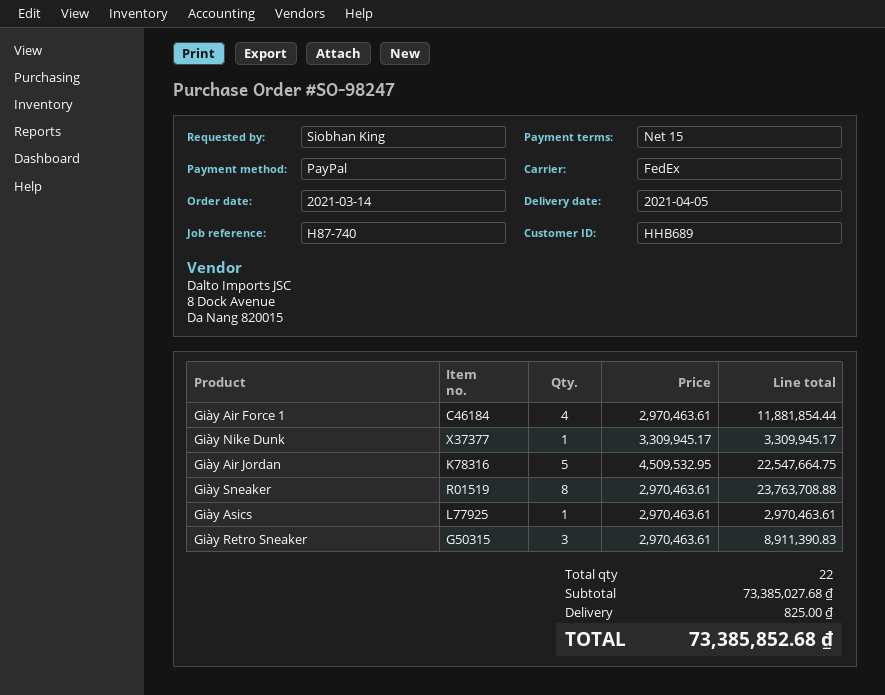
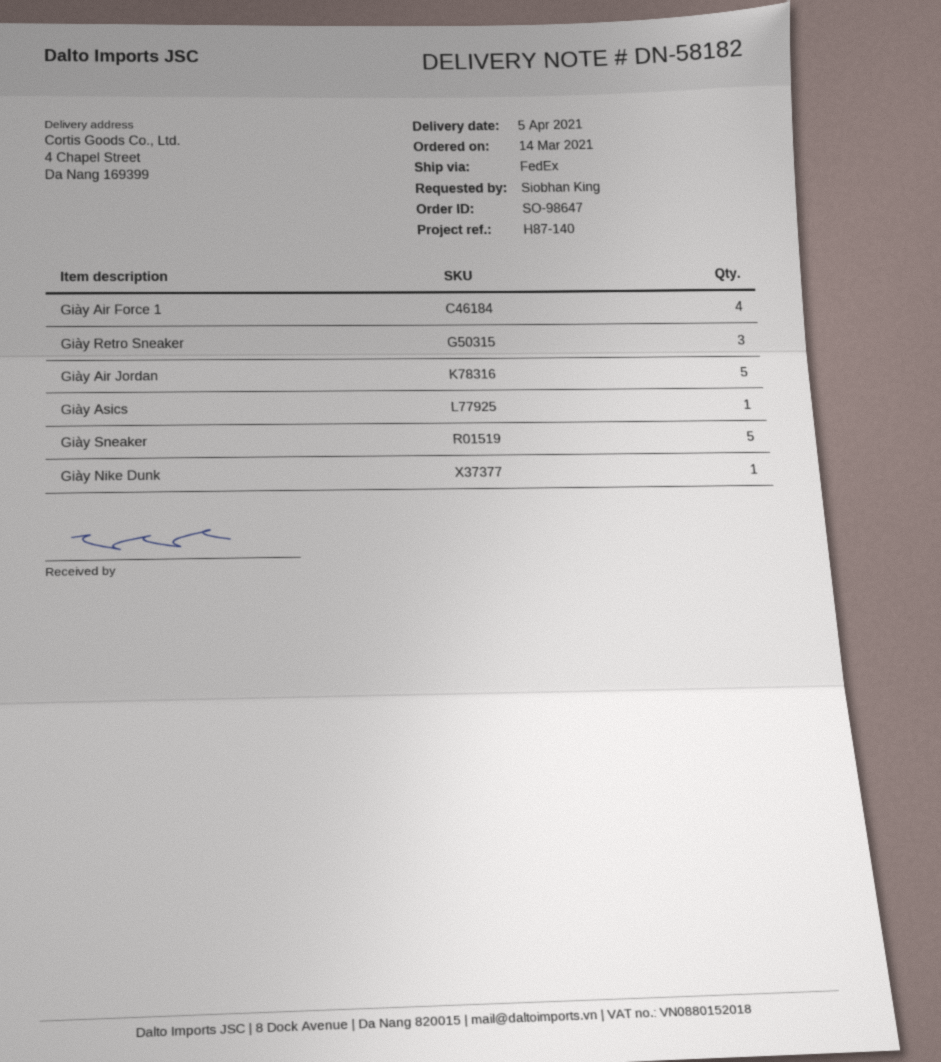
order number: SO-98247 -> SO-98647
reference: H87-740 -> H87-140
Giày Sneaker: 8 -> 5

